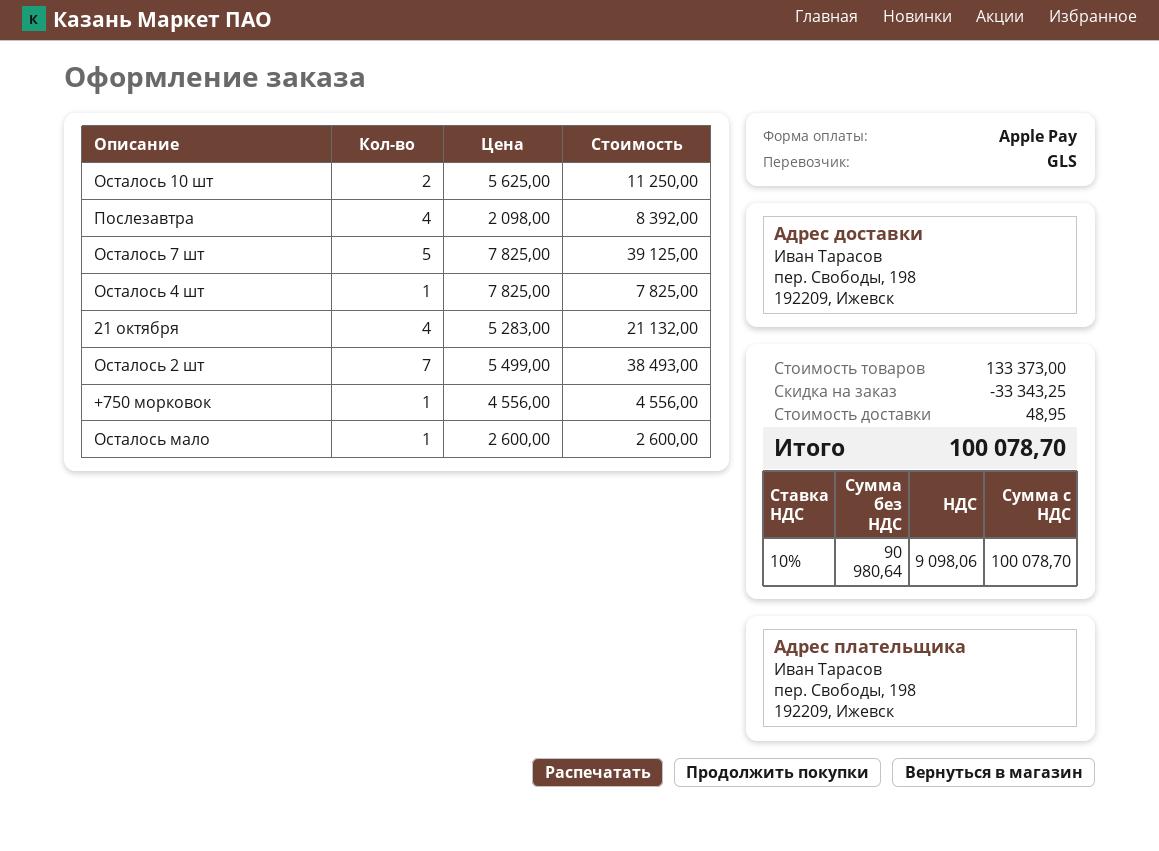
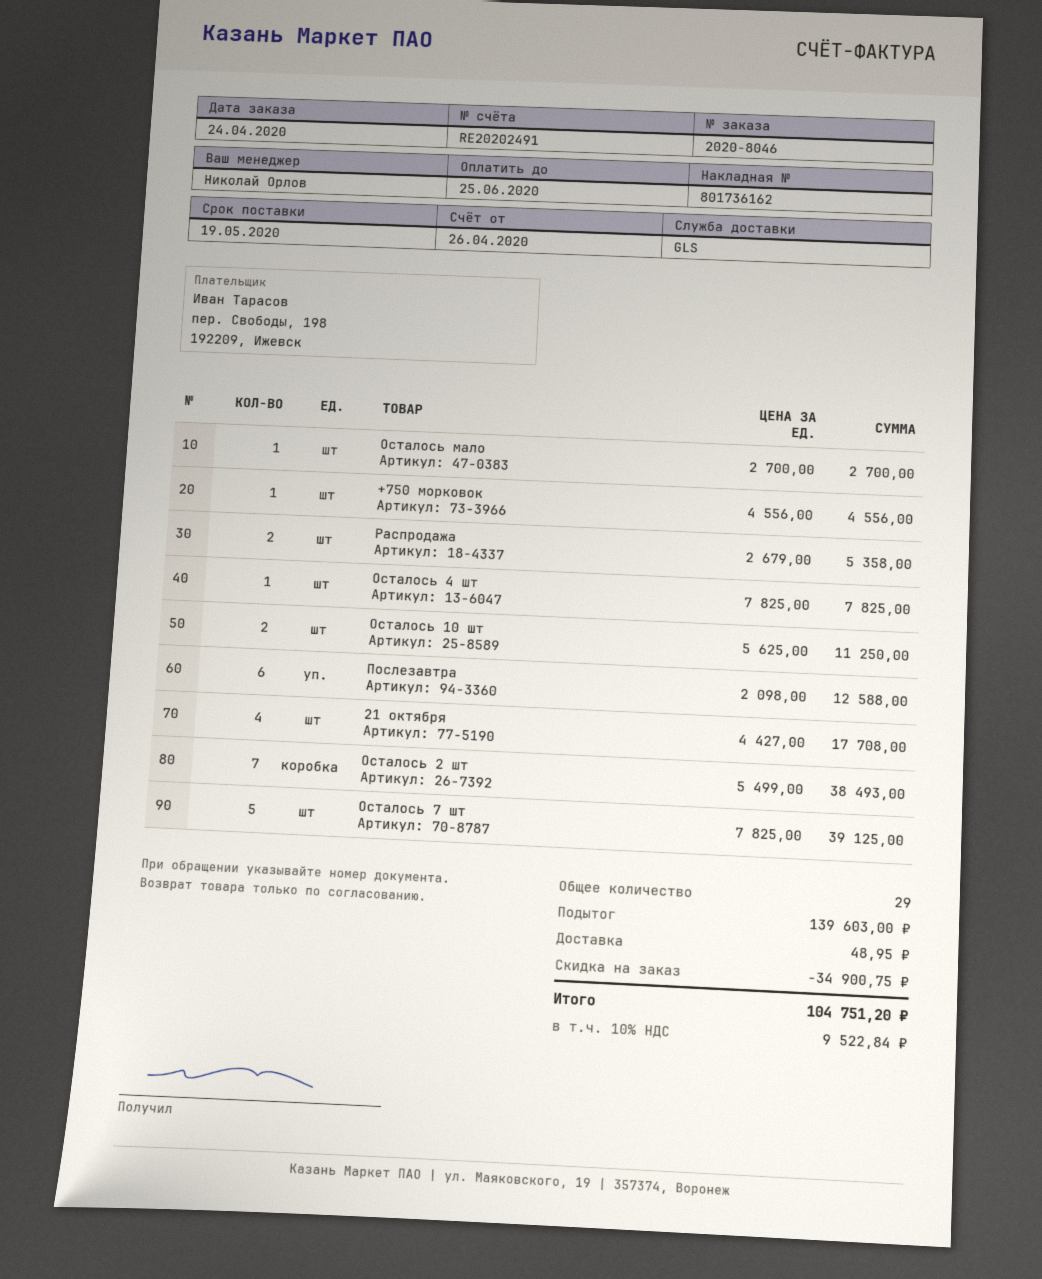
Послезавтра: 4 x 2098.00 = 8392.00 -> 6 x 2098.00 = 12588.00
21 октября: 4 x 5283.00 = 21132.00 -> 4 x 4427.00 = 17708.00
Осталось мало: 1 x 2600.00 = 2600.00 -> 1 x 2700.00 = 2700.00
Распродажа: none -> 2 x 2679.00 = 5358.00
subtotal: 133373.00 -> 139603.00
discount: 33343.25 -> 34900.75
tax: 10% = 9098.06 -> 10% = 9522.84
total: 100078.70 -> 104751.20

